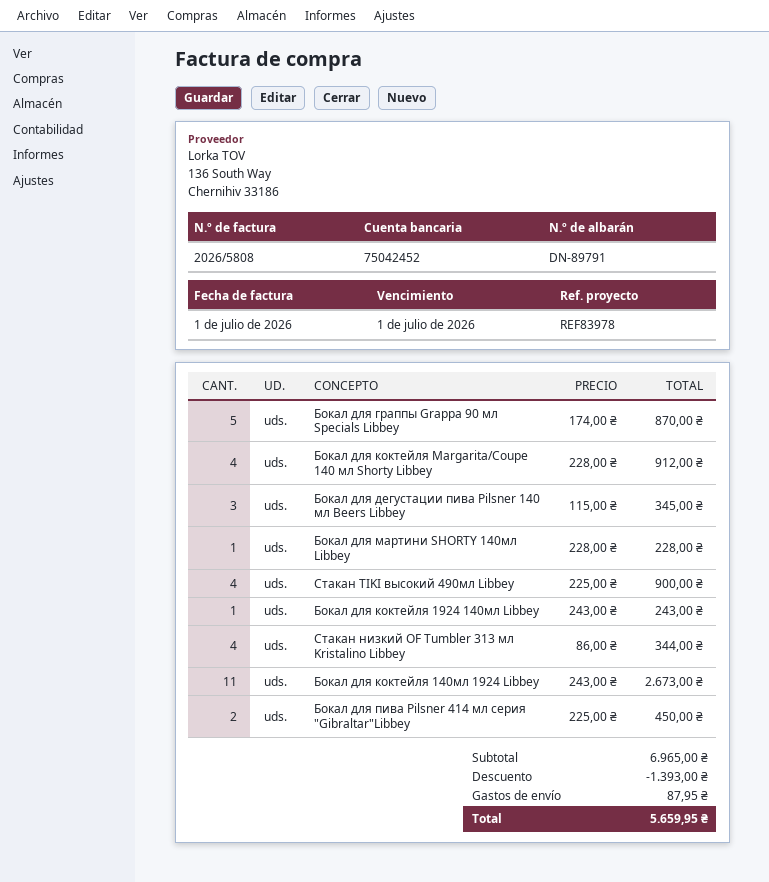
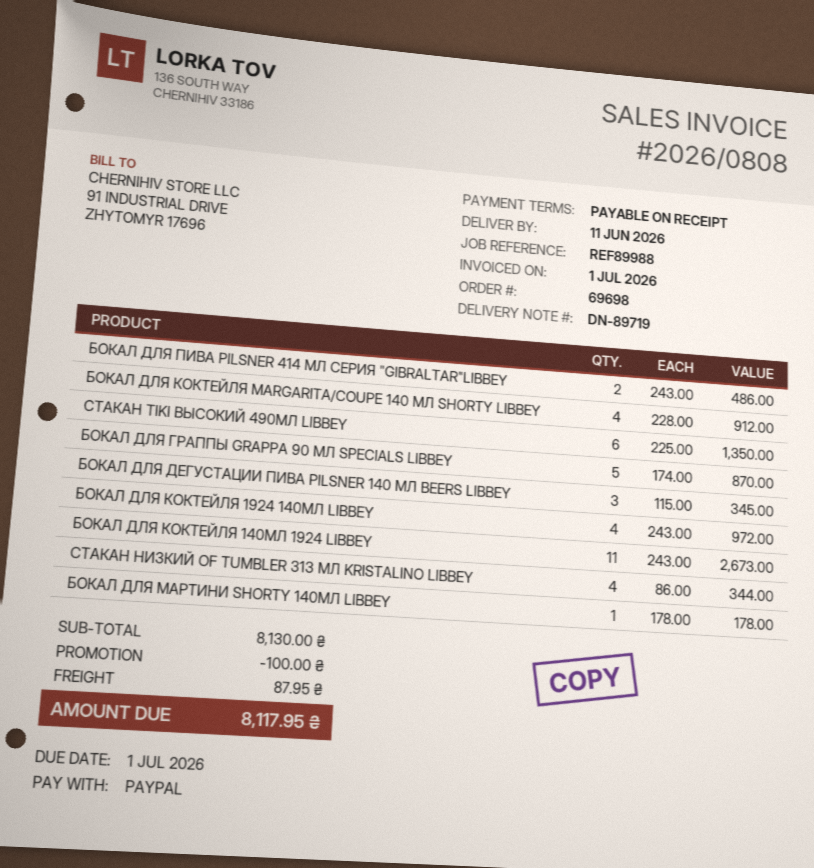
delivery note number: DN-89791 -> DN-89719
invoice number: 2026/5808 -> 2026/0808
reference: REF83978 -> REF89988
Бокал для мартини SHORTY 140мл Libbey: 1 x 228.00 = 228.00 -> 1 x 178.00 = 178.00
Стакан TIKI высокий 490мл Libbey: 4 x 225.00 = 900.00 -> 6 x 225.00 = 1350.00
Бокал для коктейля 1924 140мл Libbey: 1 x 243.00 = 243.00 -> 4 x 243.00 = 972.00
Бокал для пива Pilsner 414 мл серия "Gibraltar"Libbey: 2 x 225.00 = 450.00 -> 2 x 243.00 = 486.00
subtotal: 6965.00 -> 8130.00
discount: 1393.00 -> 100.00
total: 5659.95 -> 8117.95

